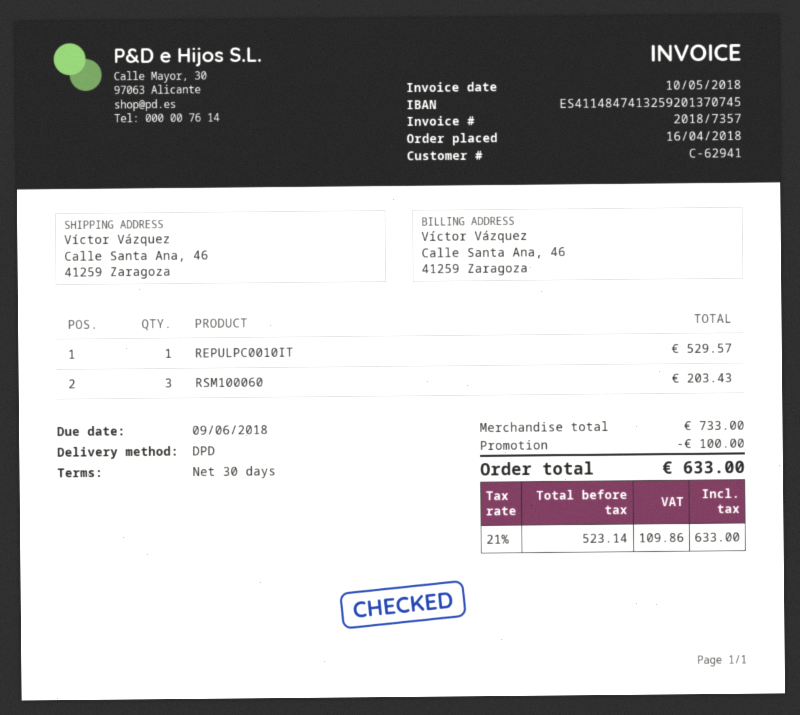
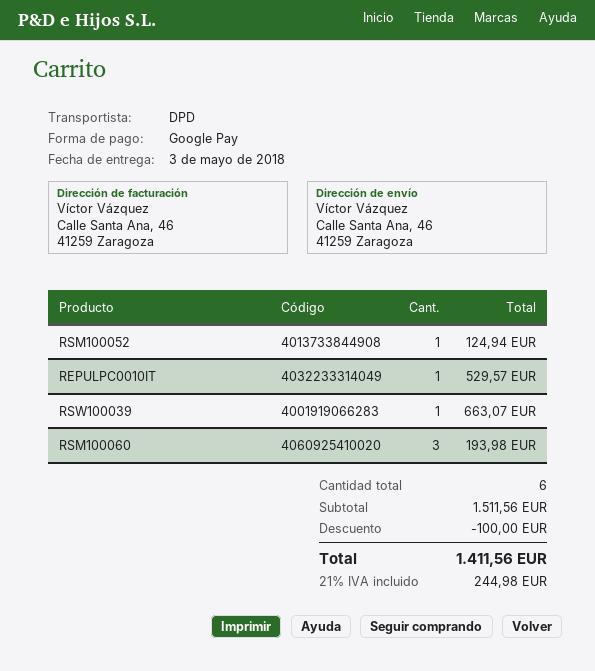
RSM100060: 3 for 203.43 -> 3 for 193.98
RSM100052: none -> 1 for 124.94
RSW100039: none -> 1 for 663.07
subtotal: 733.00 -> 1511.56
tax: 21% = 109.86 -> 21% = 244.98
total: 633.00 -> 1411.56

